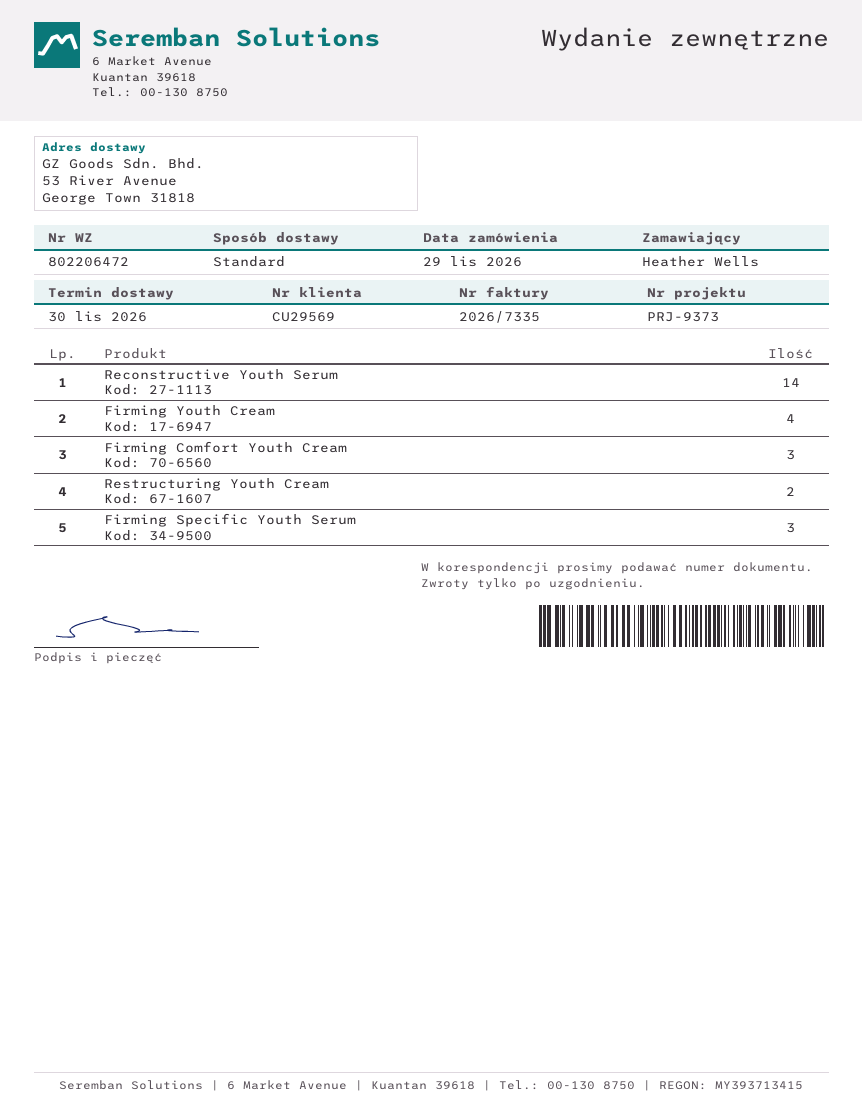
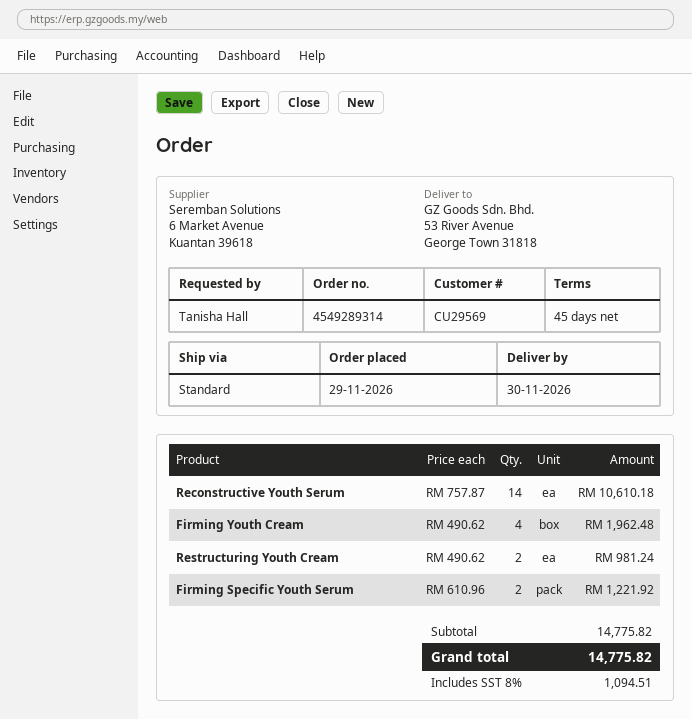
ordered by: Heather Wells -> Tanisha Hall
Firming Comfort Youth Cream: 3 -> none
Firming Specific Youth Serum: 3 -> 2

